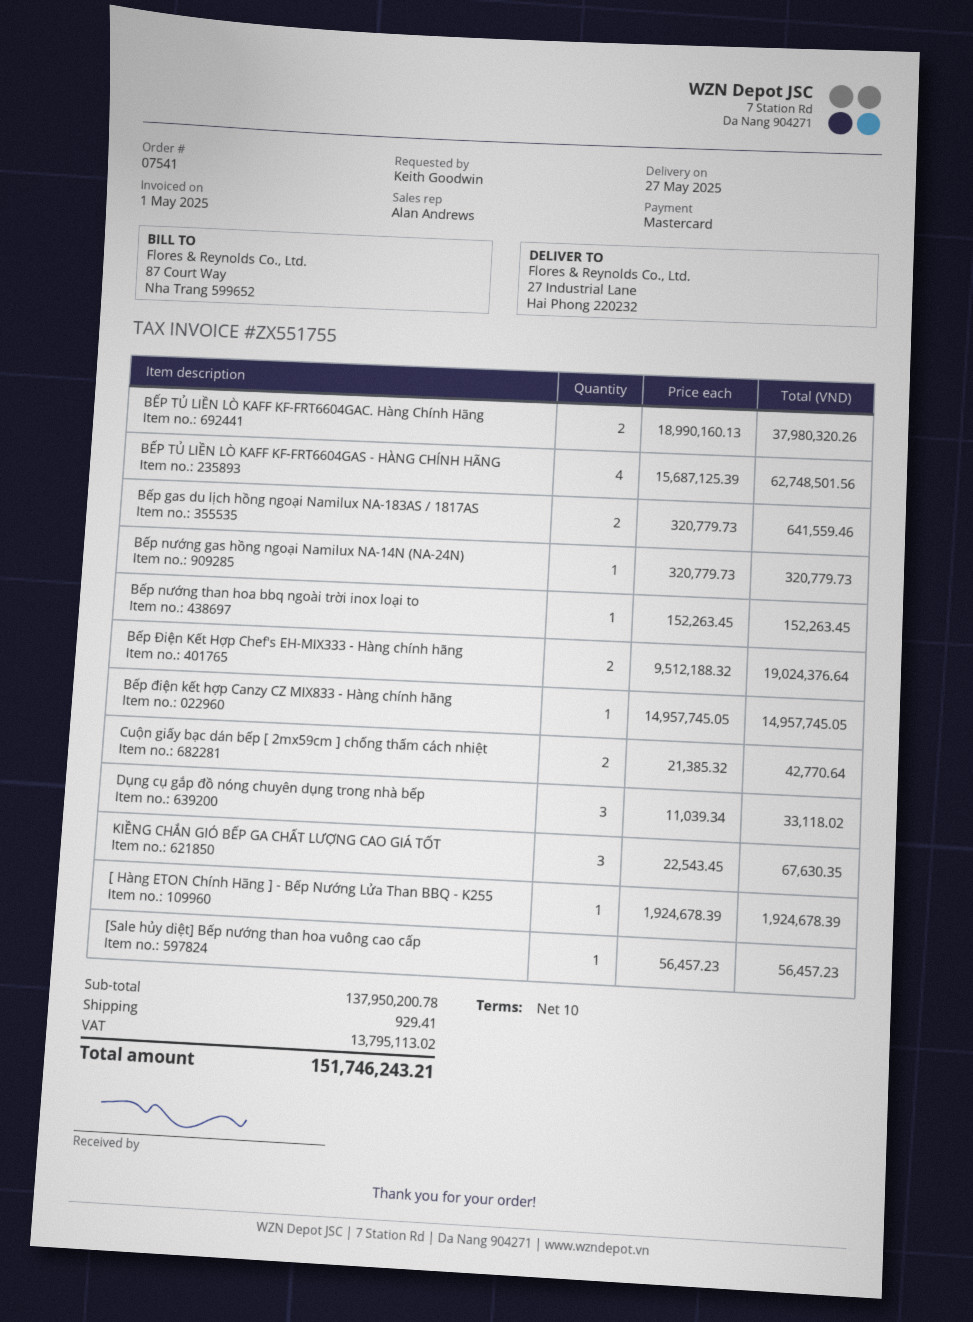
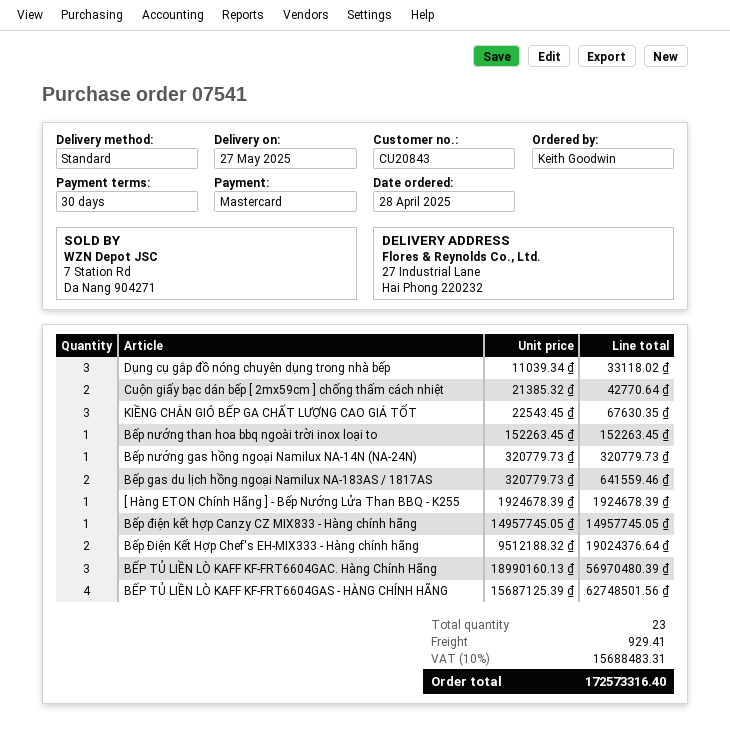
payment terms: 10 days -> 30 days
BẾP TỦ LIỀN LÒ KAFF KF-FRT6604GAC. Hàng Chính Hãng: 2 x 18990160.13 = 37980320.26 -> 3 x 18990160.13 = 56970480.39
[Sale hủy diệt] Bếp nướng than hoa vuông cao cấp: 1 x 56457.23 = 56457.23 -> none
tax: 13795113.02 -> 15688483.31
total: 151746243.21 -> 172573316.40

